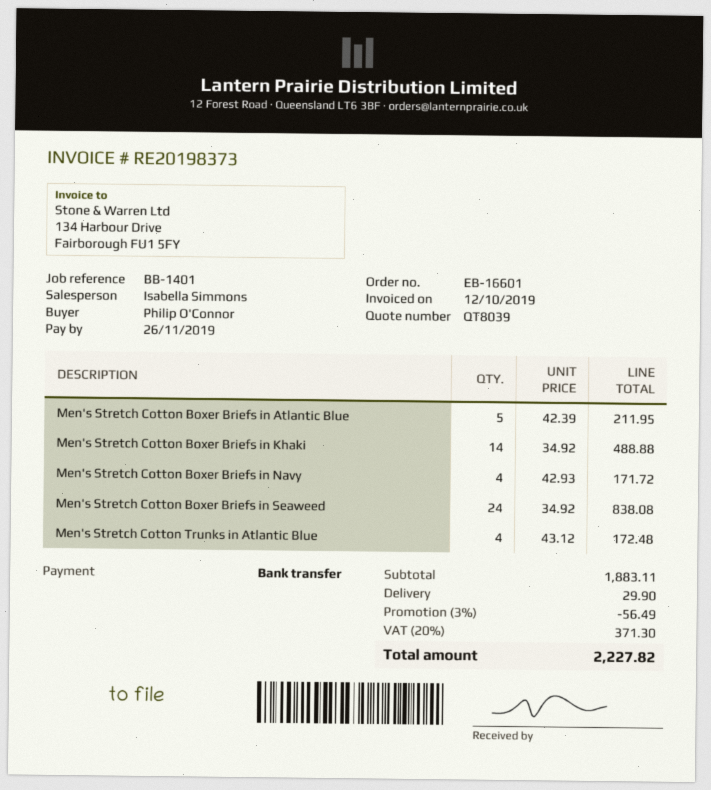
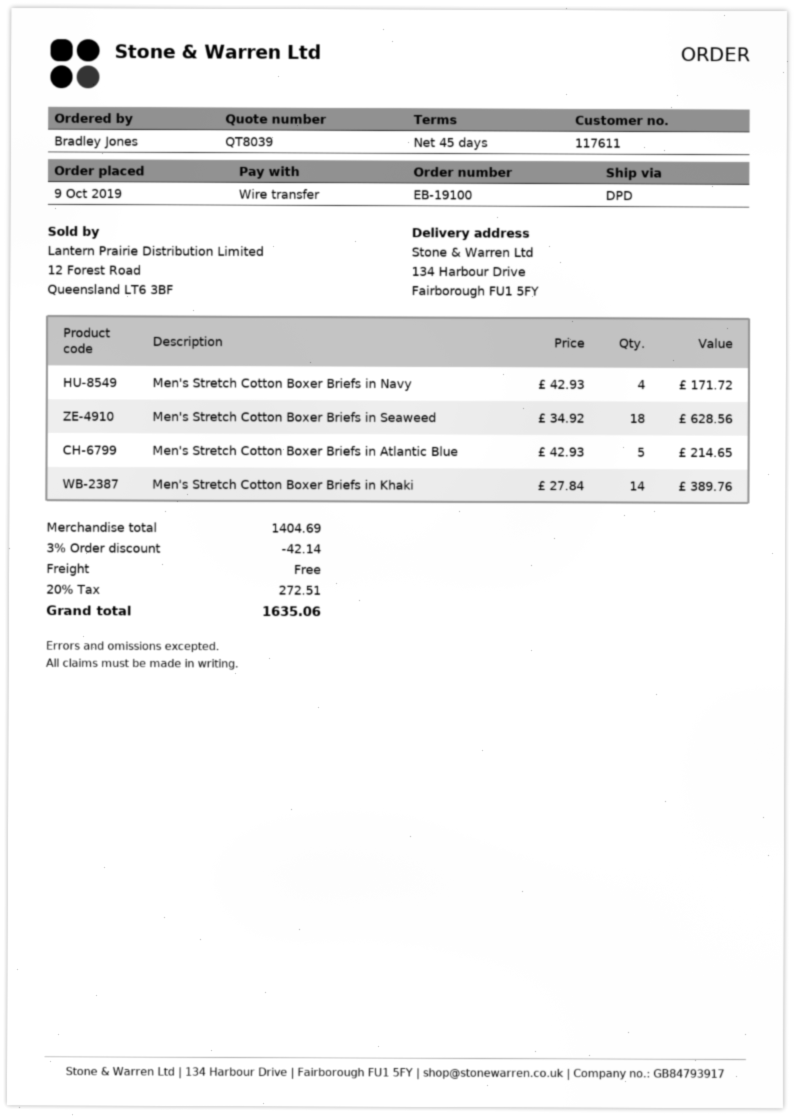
order number: EB-16601 -> EB-19100
ordered by: Philip O'Connor -> Bradley Jones
Men's Stretch Cotton Boxer Briefs in Atlantic Blue: 5 x 42.39 = 211.95 -> 5 x 42.93 = 214.65
Men's Stretch Cotton Boxer Briefs in Khaki: 14 x 34.92 = 488.88 -> 14 x 27.84 = 389.76
Men's Stretch Cotton Boxer Briefs in Seaweed: 24 x 34.92 = 838.08 -> 18 x 34.92 = 628.56
Men's Stretch Cotton Trunks in Atlantic Blue: 4 x 43.12 = 172.48 -> none
subtotal: 1883.11 -> 1404.69
discount: 3% = 56.49 -> 3% = 42.14
shipping: 29.90 -> 0.00
tax: 20% = 371.30 -> 20% = 272.51
total: 2227.82 -> 1635.06

